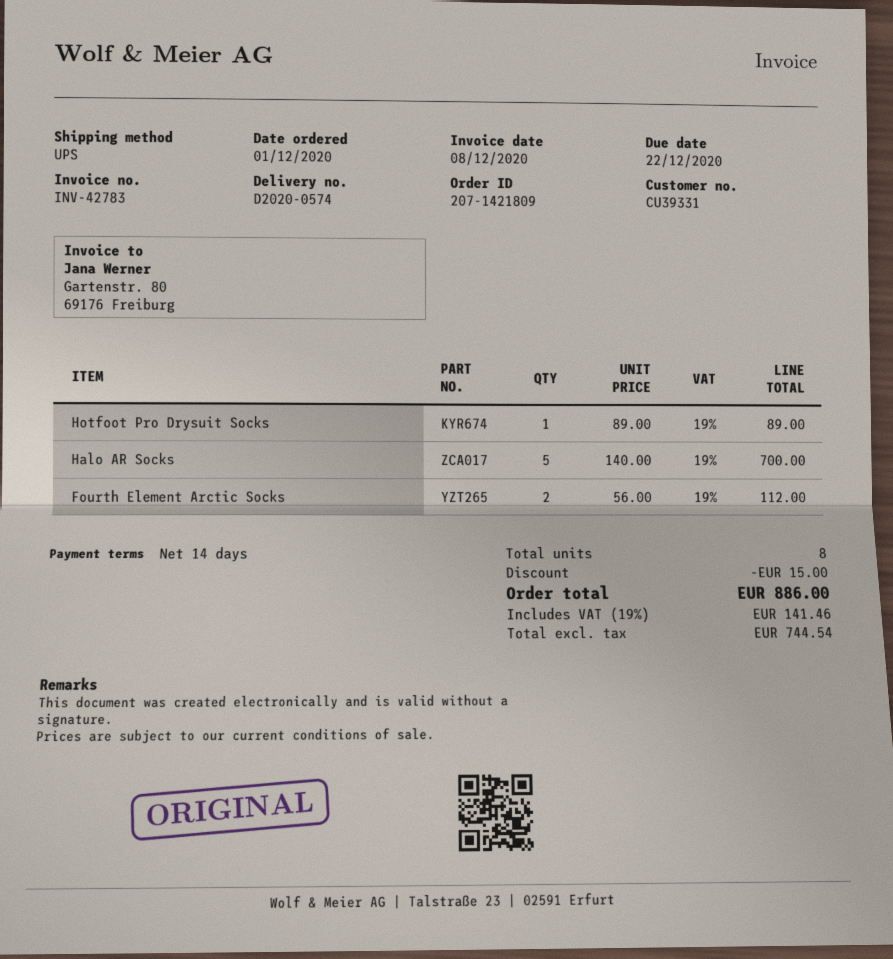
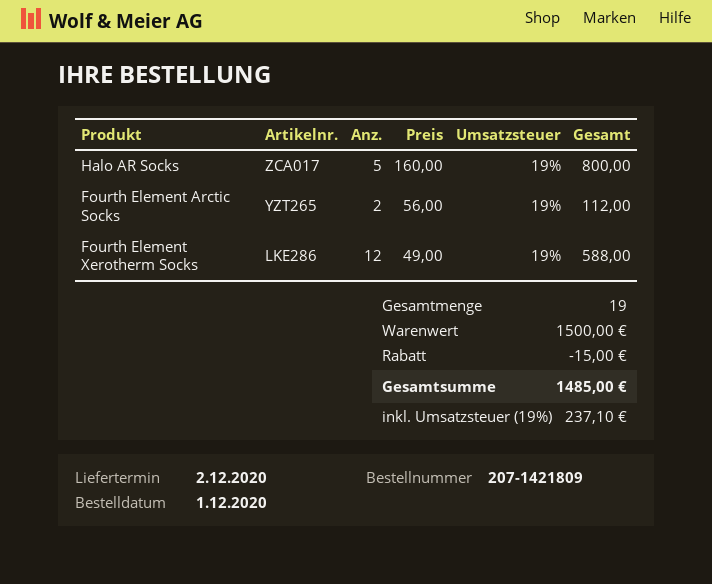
Hotfoot Pro Drysuit Socks: 1 x 89.00 = 89.00 -> none
Halo AR Socks: 5 x 140.00 = 700.00 -> 5 x 160.00 = 800.00
Fourth Element Xerotherm Socks: none -> 12 x 49.00 = 588.00
total quantity: 8 -> 19
tax: 19% = 141.46 -> 19% = 237.10
total: 886.00 -> 1485.00

